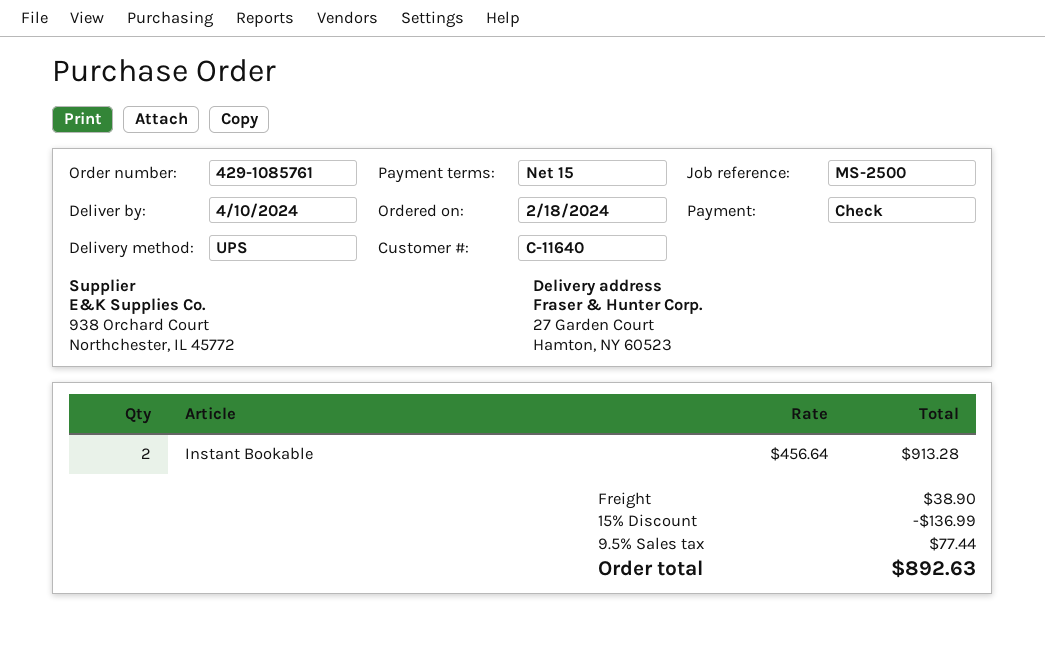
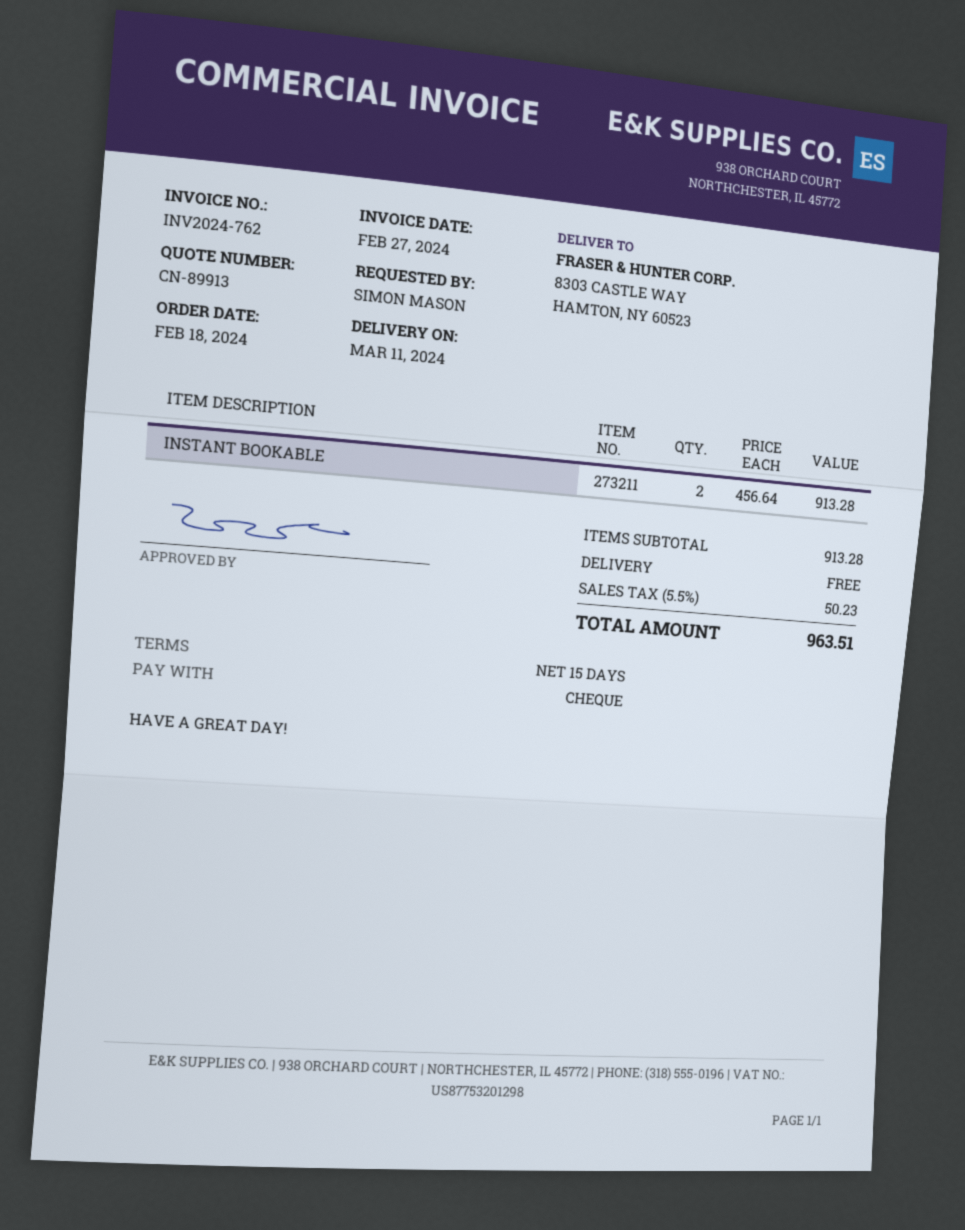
delivery date: 2024-04-10 -> 2024-03-11
ship to: 27 Garden Court, Hamton, NY 60523 -> 8303 CASTLE WAY, HAMTON, NY 60523
discount: 15% = 136.99 -> none
shipping: 38.90 -> 0.00
tax: 9.5% = 77.44 -> 5.5% = 50.23
total: 892.63 -> 963.51

